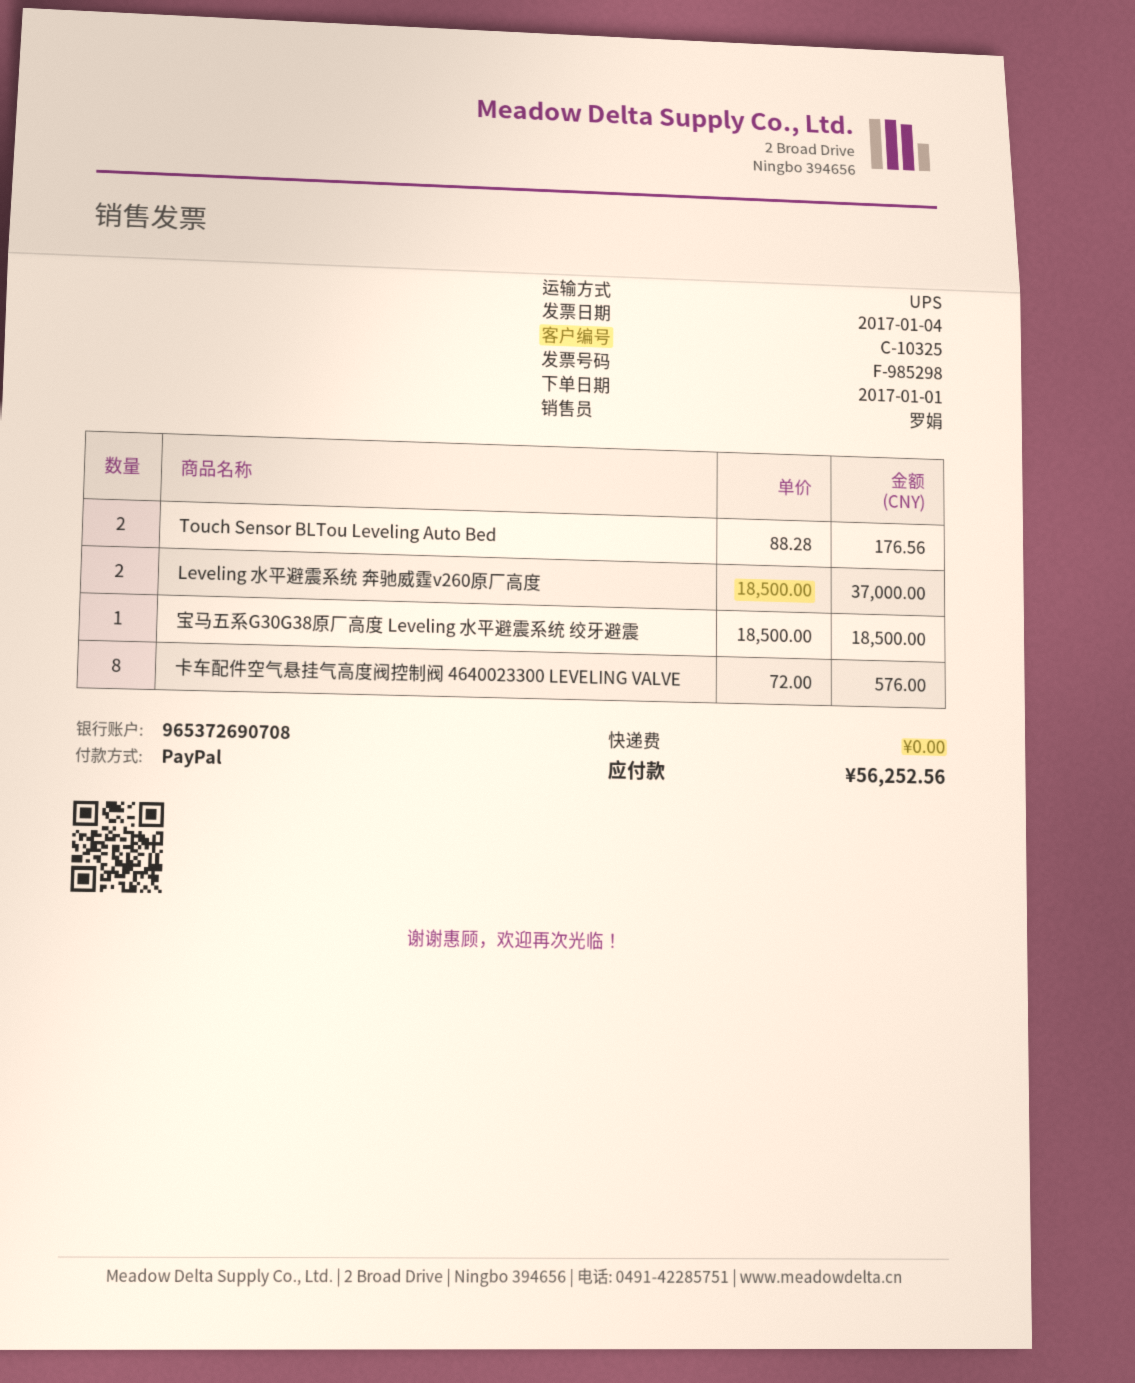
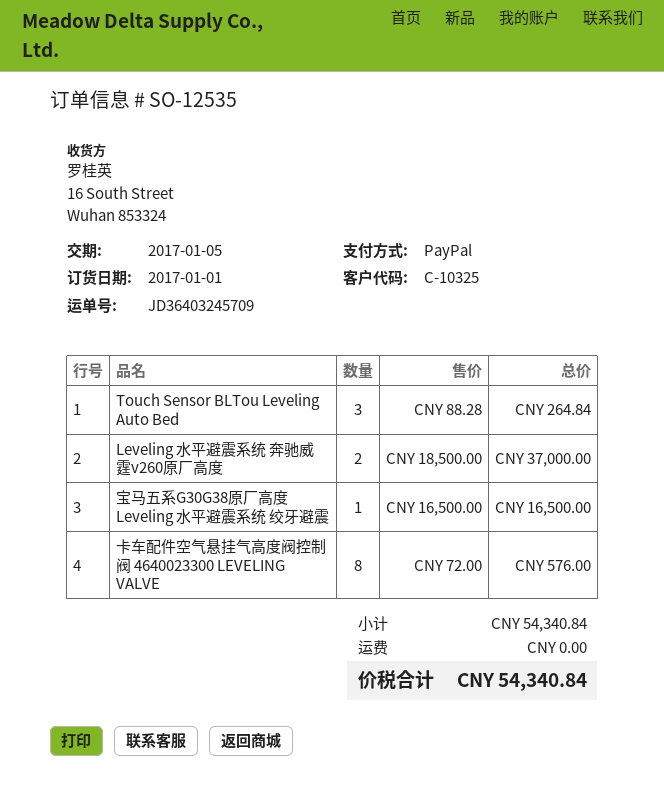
Touch Sensor BLTou Leveling Auto Bed: 2 x 88.28 = 176.56 -> 3 x 88.28 = 264.84
宝马五系G30G38原厂高度 Leveling 水平避震系统 绞牙避震: 1 x 18500.00 = 18500.00 -> 1 x 16500.00 = 16500.00
total: 56252.56 -> 54340.84

